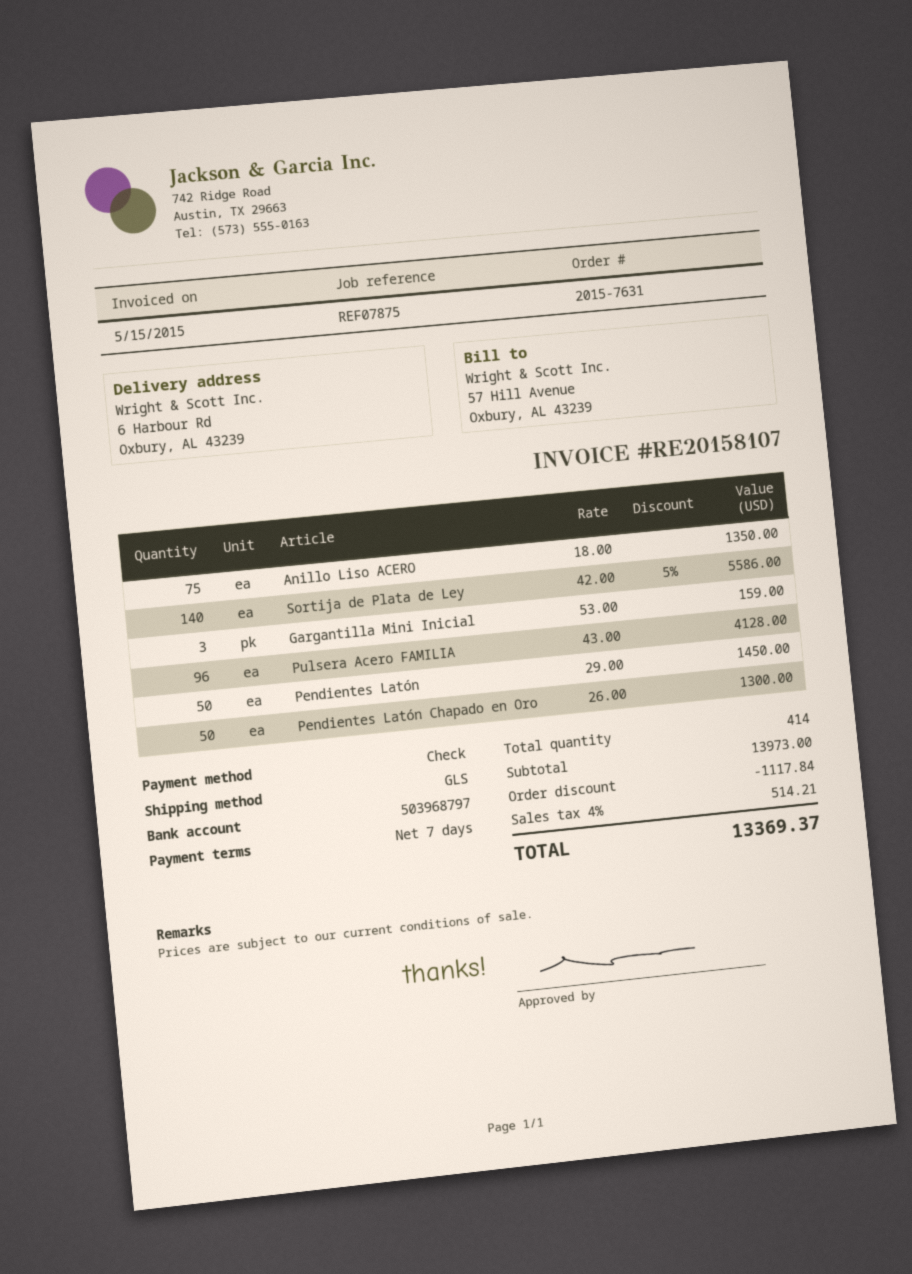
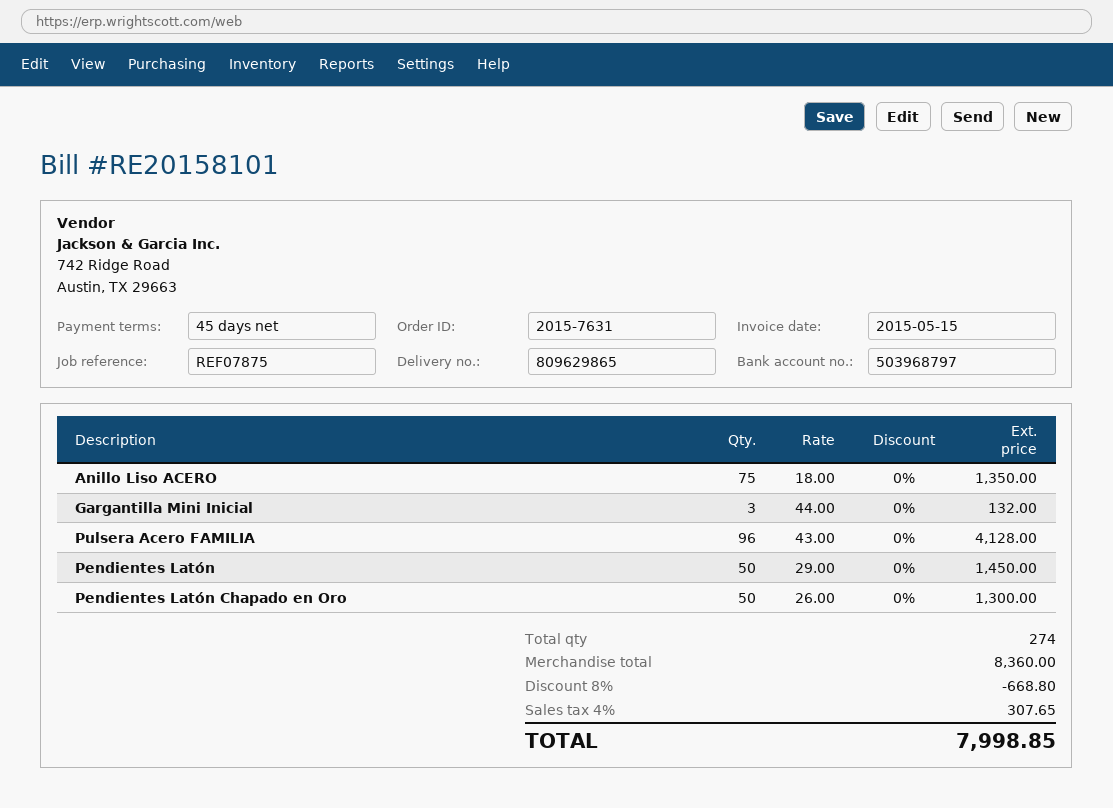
invoice number: RE20158107 -> RE20158101
payment terms: 7 days -> 45 days
Sortija de Plata de Ley: 140 x 42.00 - 5% = 5586.00 -> none
Gargantilla Mini Inicial: 3 x 53.00 = 159.00 -> 3 x 44.00 = 132.00
total quantity: 414 -> 274
subtotal: 13973.00 -> 8360.00
discount: 1117.84 -> 668.80
tax: 4% = 514.21 -> 4% = 307.65
total: 13369.37 -> 7998.85

